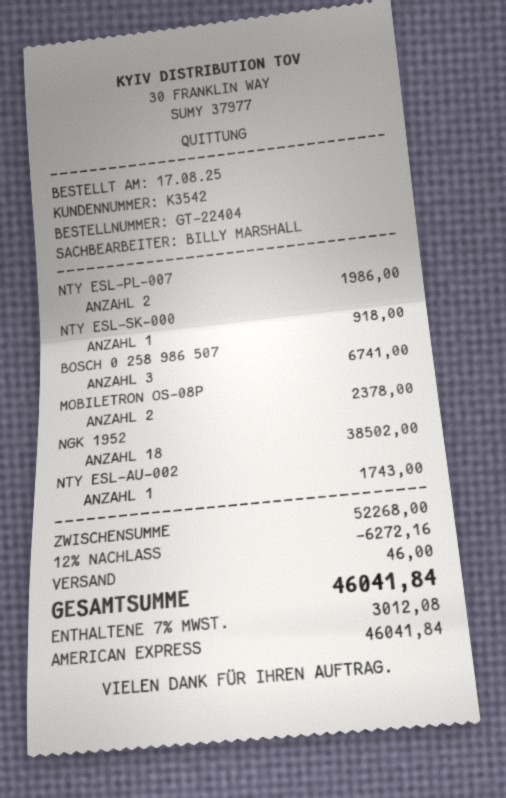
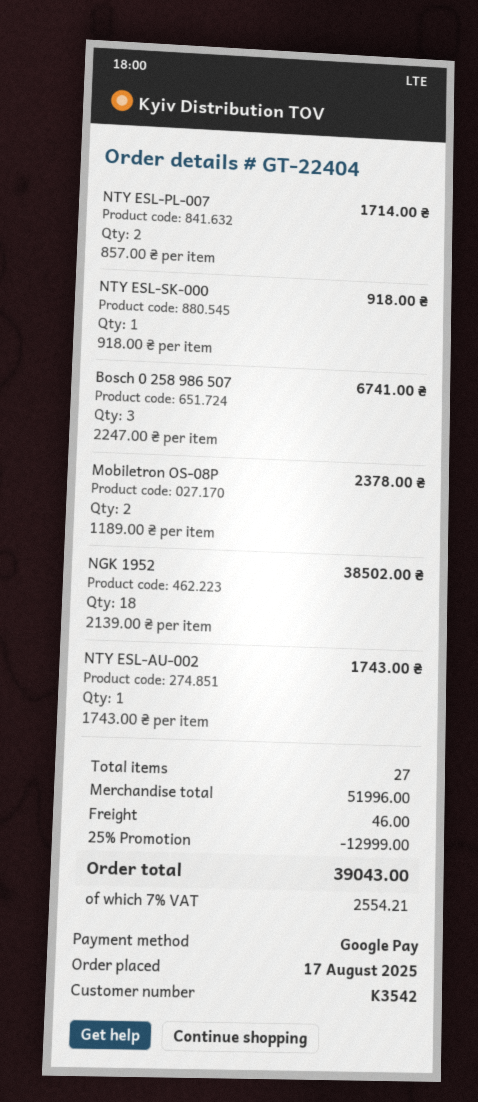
payment method: American Express -> Google Pay
NTY ESL-PL-007: 2 for 1986.00 -> 2 for 1714.00
subtotal: 52268.00 -> 51996.00
discount: 12% = 6272.16 -> 25% = 12999.00
tax: 7% = 3012.08 -> 7% = 2554.21
total: 46041.84 -> 39043.00

